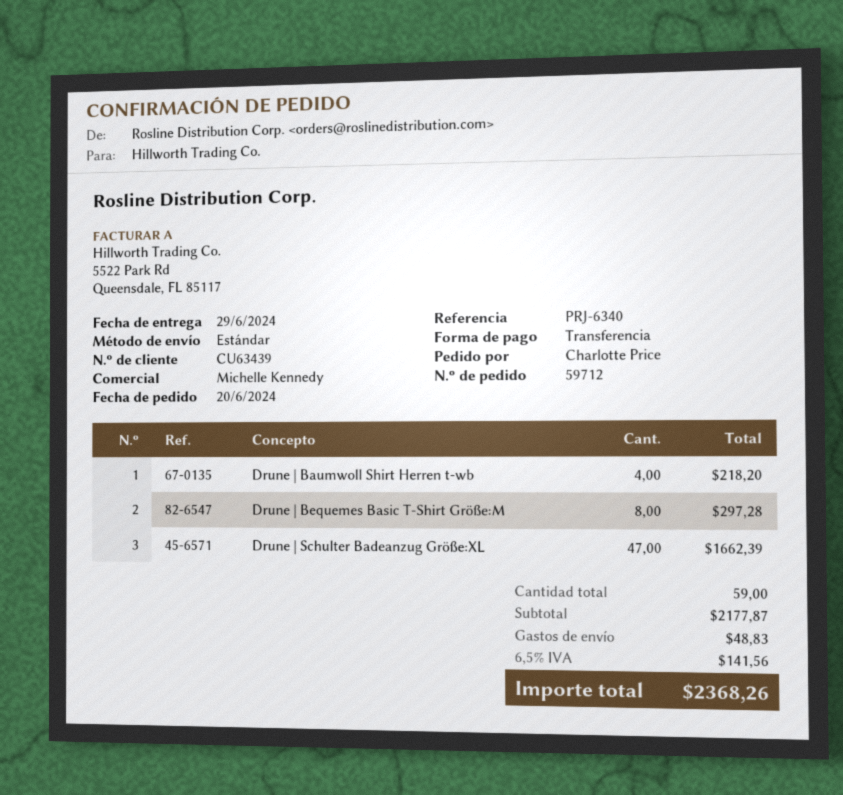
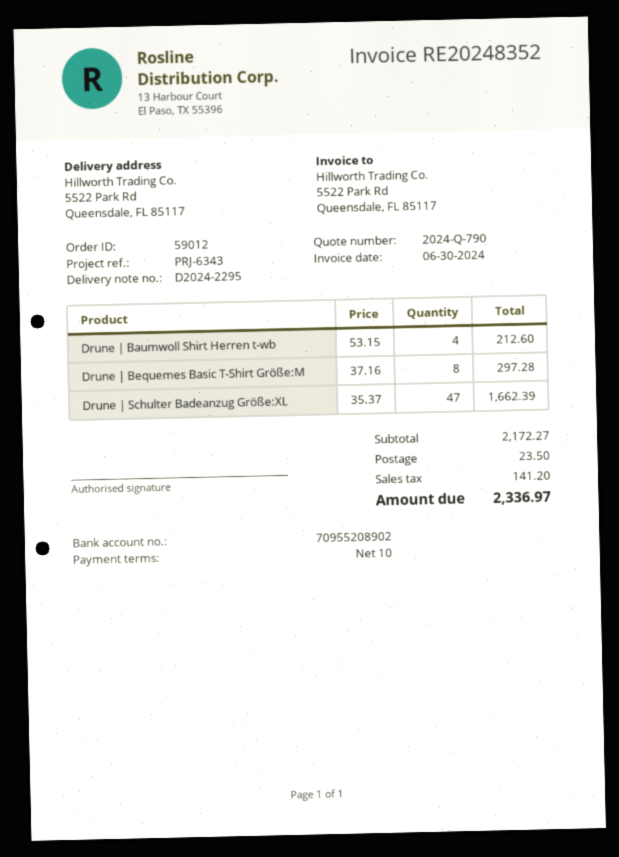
order number: 59712 -> 59012
reference: PRJ-6340 -> PRJ-6343
Drune | Baumwoll Shirt Herren t-wb: 4 for 218.20 -> 4 for 212.60
subtotal: 2177.87 -> 2172.27
shipping: 48.83 -> 23.50
tax: 141.56 -> 141.20
total: 2368.26 -> 2336.97

